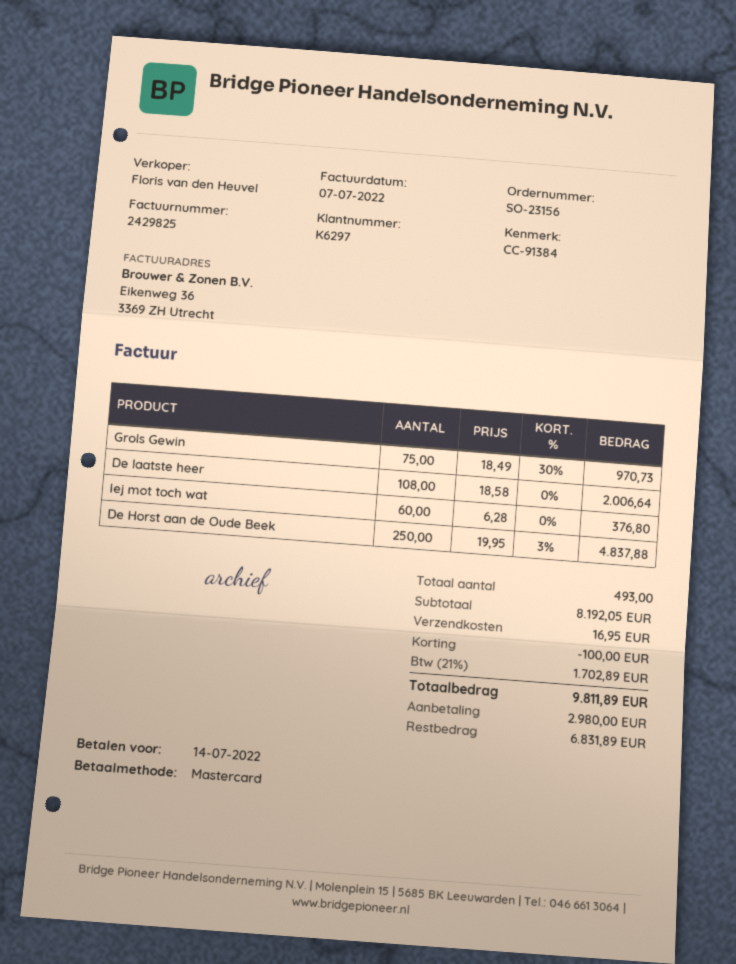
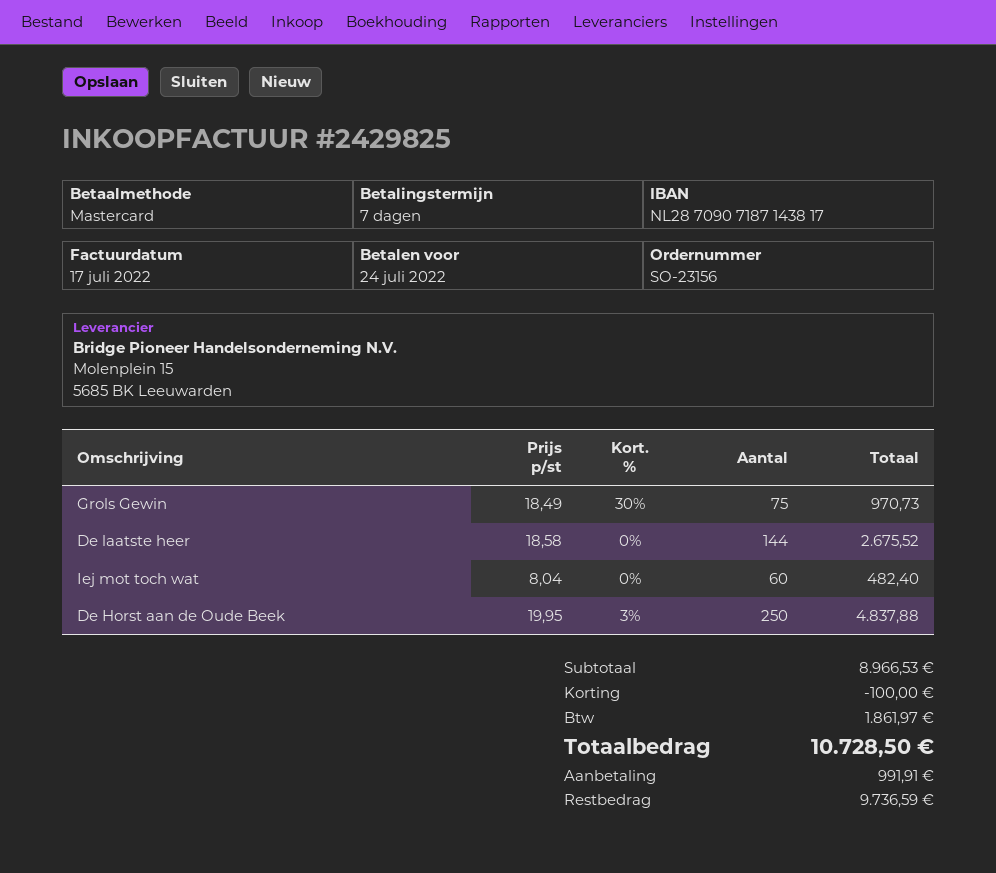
invoice date: 2022-07-07 -> 2022-07-17
due date: 2022-07-14 -> 2022-07-24
De laatste heer: 108 x 18.58 = 2006.64 -> 144 x 18.58 = 2675.52
Iej mot toch wat: 60 x 6.28 = 376.80 -> 60 x 8.04 = 482.40
subtotal: 8192.05 -> 8966.53
shipping: 16.95 -> none
tax: 1702.89 -> 1861.97
total: 9811.89 -> 10728.50
deposit: 2980.00 -> 991.91
balance: 6831.89 -> 9736.59

